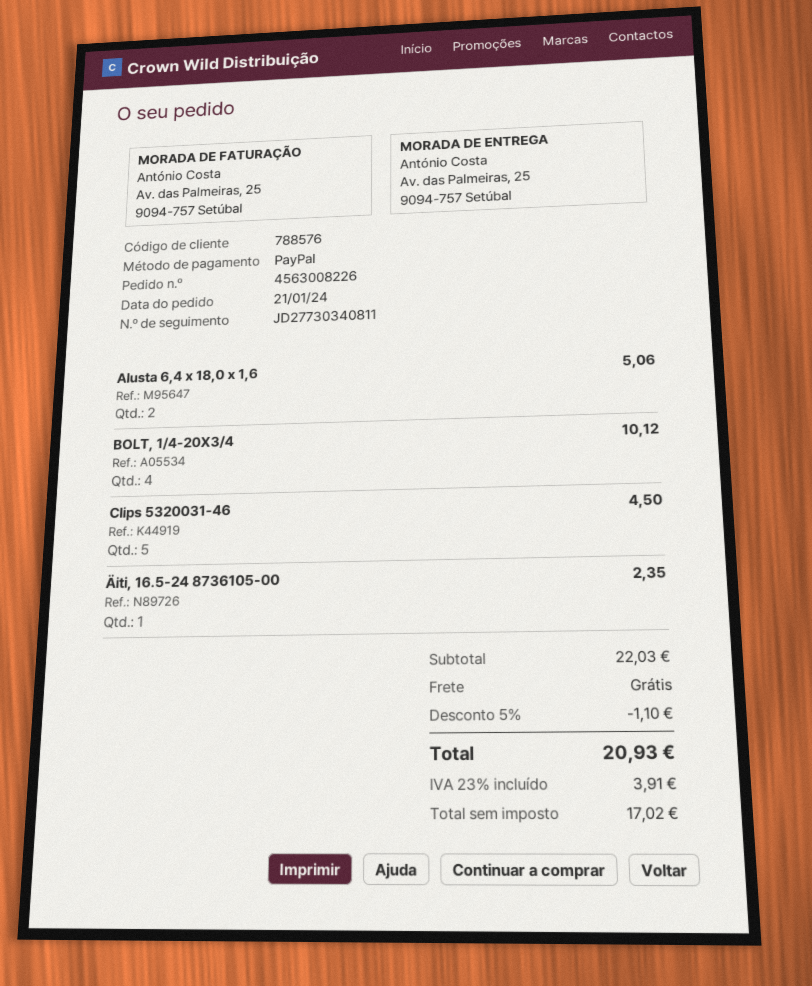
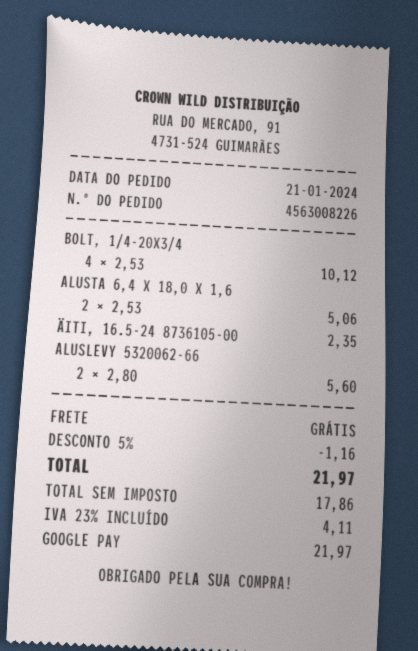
payment method: PayPal -> Google Pay
Clips 5320031-46: 5 for 4.50 -> none
ALUSLEVY 5320062-66: none -> 2 for 5.60
discount: 5% = 1.10 -> 5% = 1.16
net: 17.02 -> 17.86
tax: 23% = 3.91 -> 23% = 4.11
total: 20.93 -> 21.97

